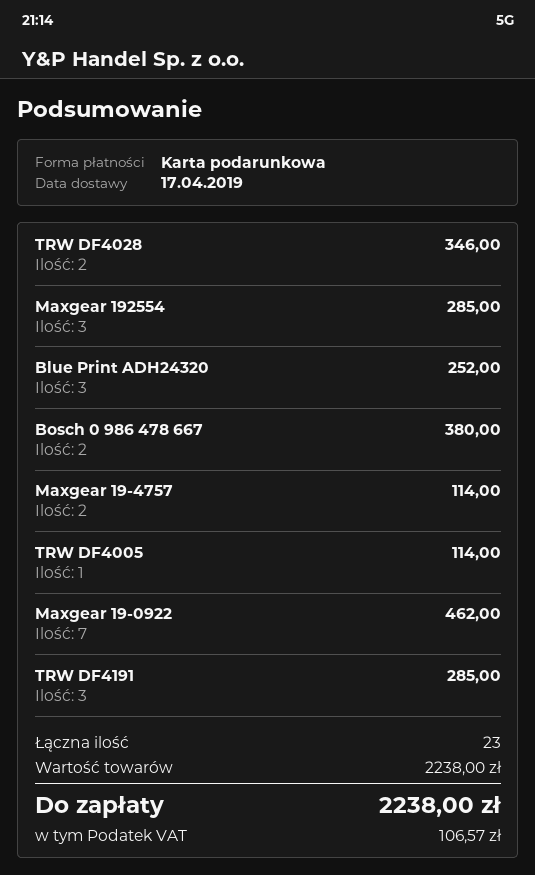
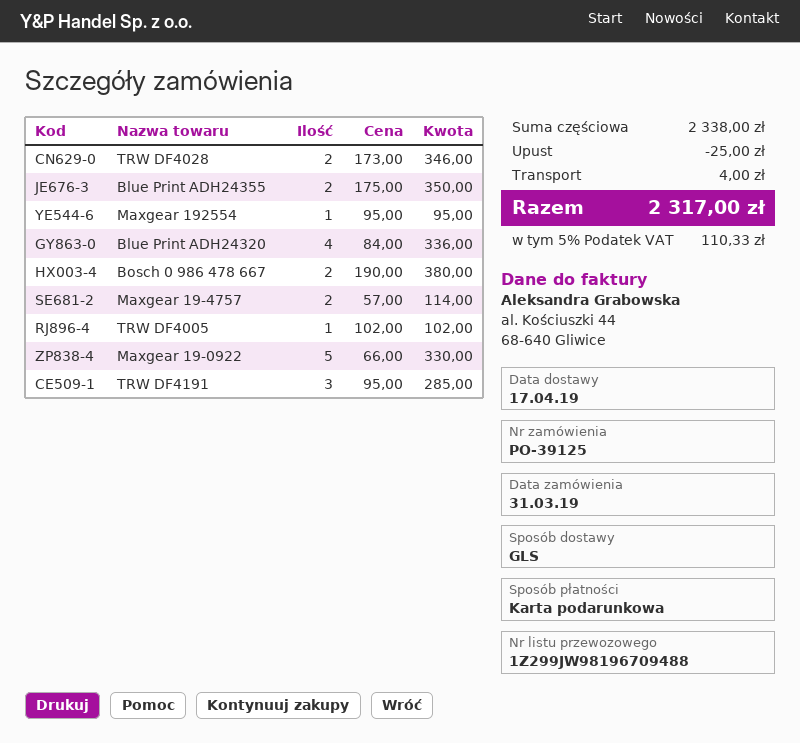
Maxgear 192554: 3 for 285.00 -> 1 for 95.00
Blue Print ADH24320: 3 for 252.00 -> 4 for 336.00
TRW DF4005: 1 for 114.00 -> 1 for 102.00
Maxgear 19-0922: 7 for 462.00 -> 5 for 330.00
Blue Print ADH24355: none -> 2 for 350.00
subtotal: 2238.00 -> 2338.00
discount: none -> 25.00
shipping: none -> 4.00
tax: 106.57 -> 110.33
total: 2238.00 -> 2317.00

